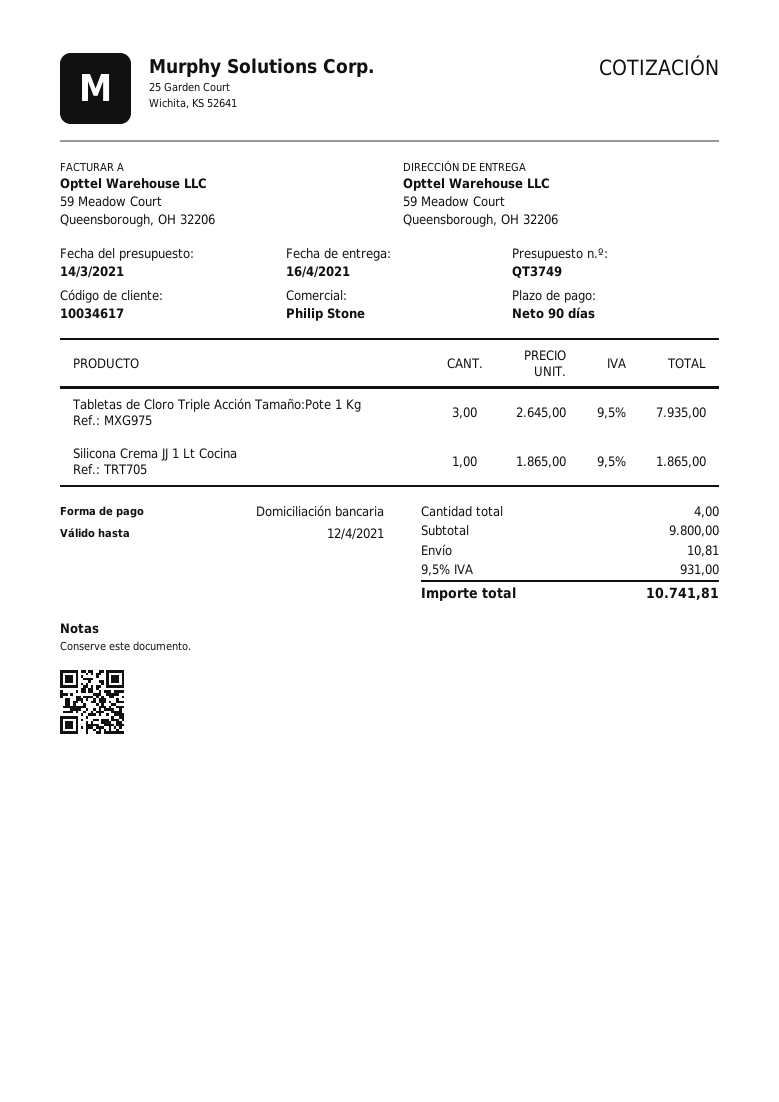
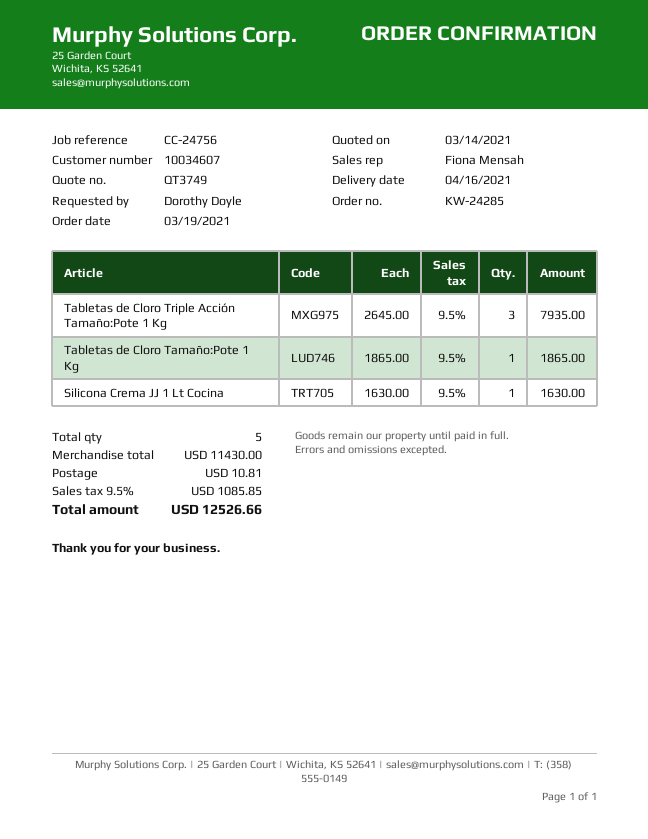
customer number: 10034617 -> 10034607
sales rep: Philip Stone -> Fiona Mensah
Silicona Crema JJ 1 Lt Cocina: 1 x 1865.00 = 1865.00 -> 1 x 1630.00 = 1630.00
Tabletas de Cloro Tamaño:Pote 1 Kg: none -> 1 x 1865.00 = 1865.00
total quantity: 4 -> 5
subtotal: 9800.00 -> 11430.00
tax: 9.5% = 931.00 -> 9.5% = 1085.85
total: 10741.81 -> 12526.66

